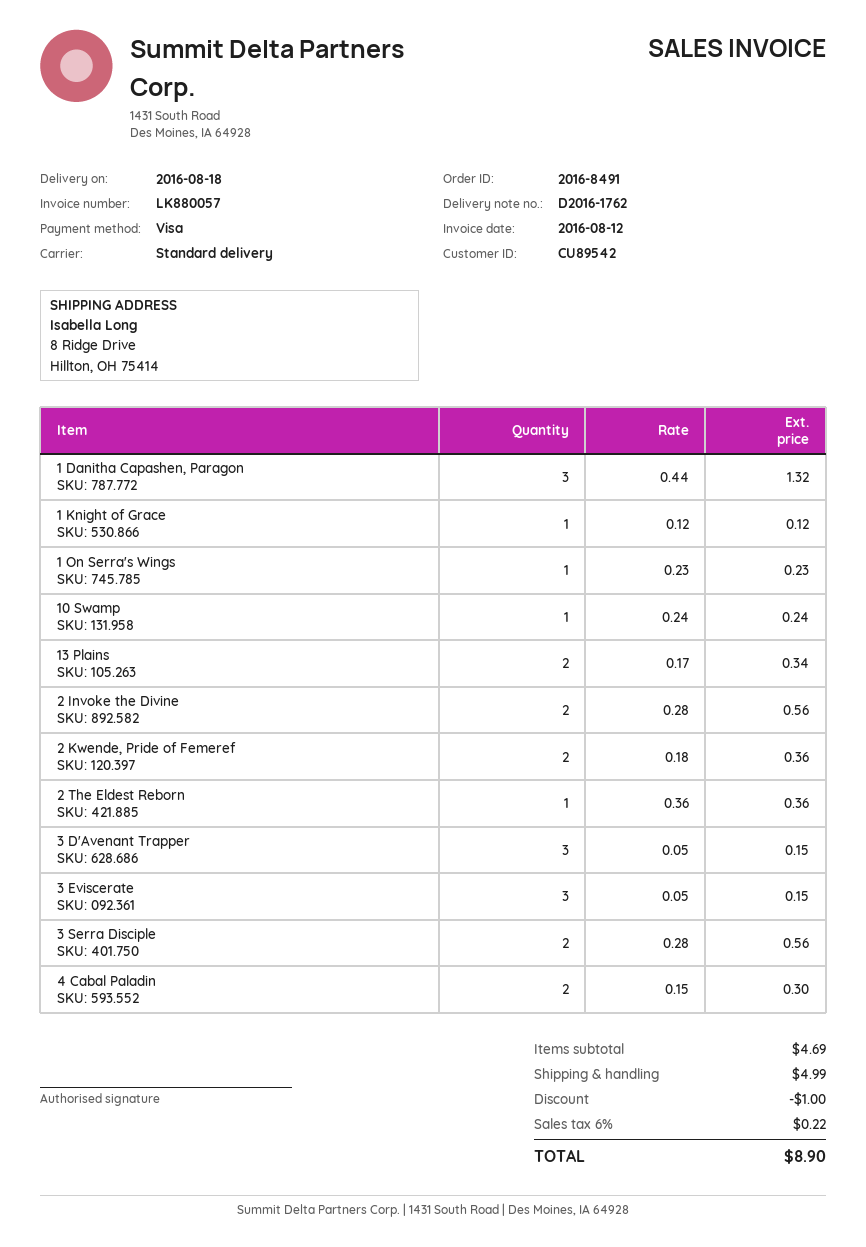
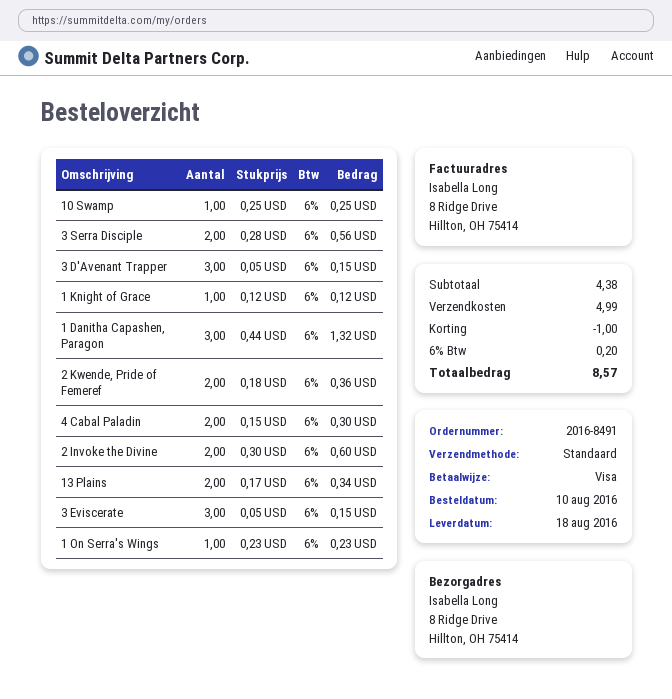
10 Swamp: 1 x 0.24 = 0.24 -> 1 x 0.25 = 0.25
2 Invoke the Divine: 2 x 0.28 = 0.56 -> 2 x 0.30 = 0.60
2 The Eldest Reborn: 1 x 0.36 = 0.36 -> none
subtotal: 4.69 -> 4.38
tax: 6% = 0.22 -> 6% = 0.20
total: 8.90 -> 8.57

